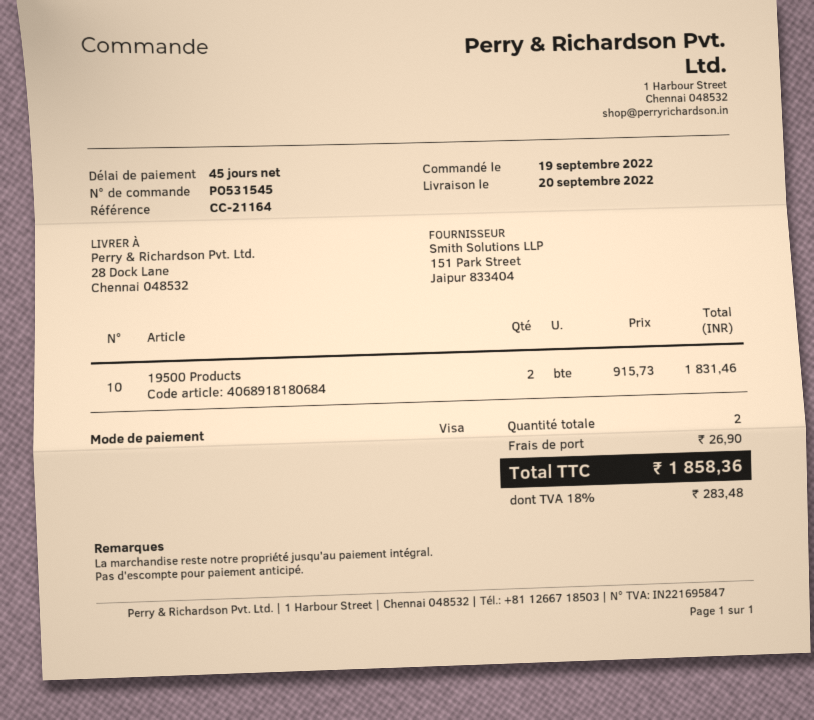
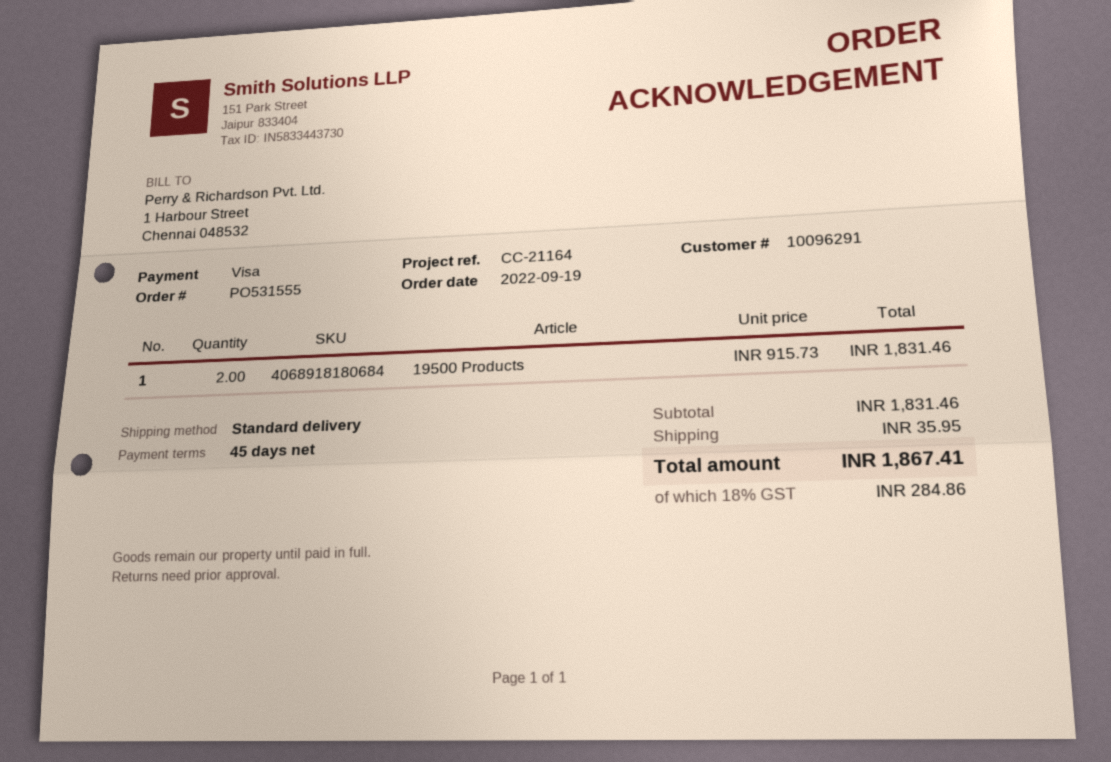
order number: PO531545 -> PO531555
shipping: 26.90 -> 35.95
tax: 18% = 283.48 -> 18% = 284.86
total: 1858.36 -> 1867.41

